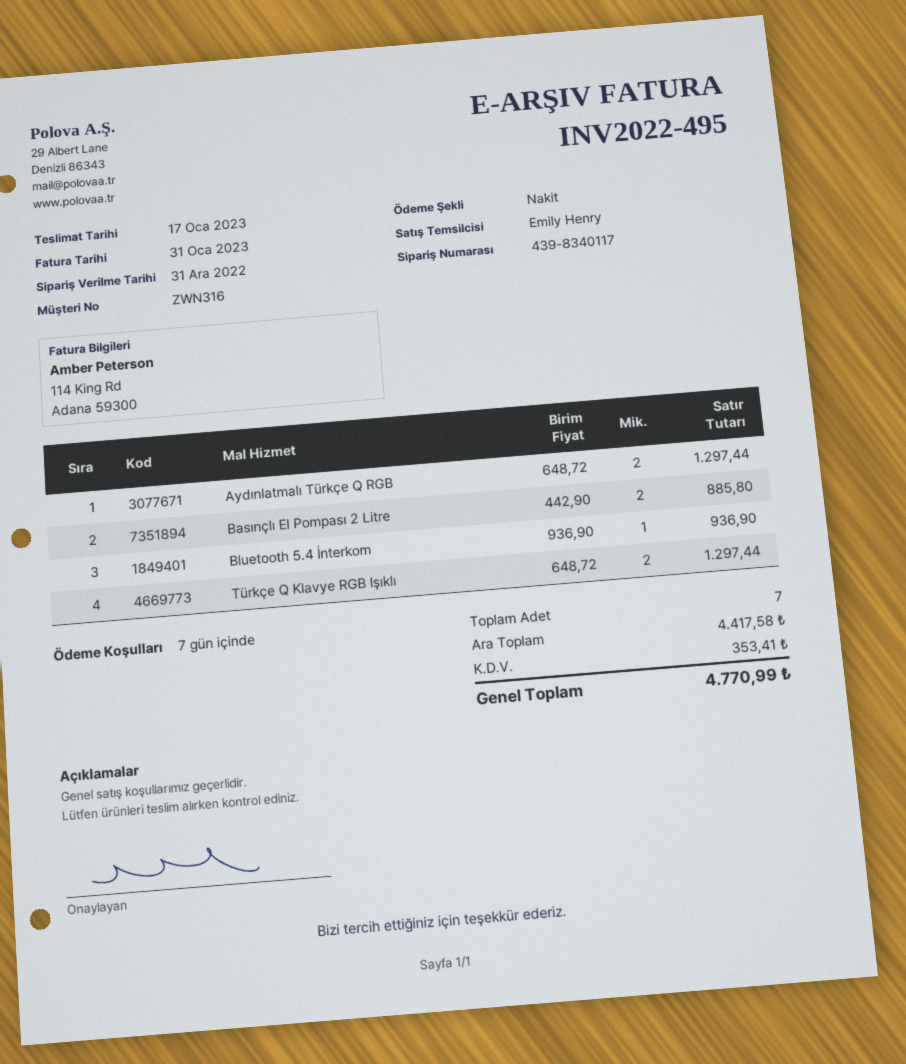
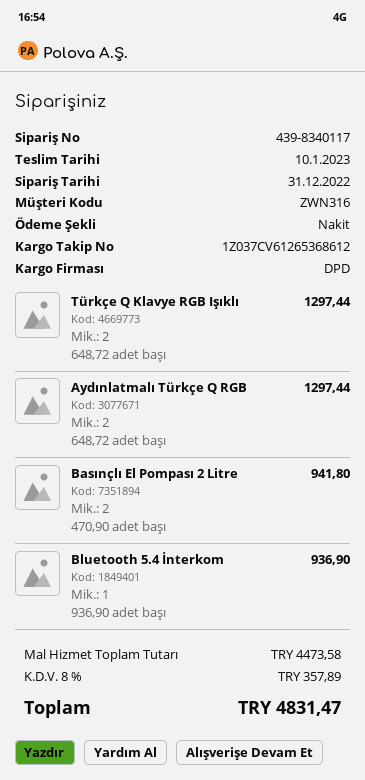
delivery date: 2023-01-17 -> 2023-01-10
Basınçlı El Pompası 2 Litre: 2 x 442.90 = 885.80 -> 2 x 470.90 = 941.80
subtotal: 4417.58 -> 4473.58
tax: 353.41 -> 357.89
total: 4770.99 -> 4831.47

